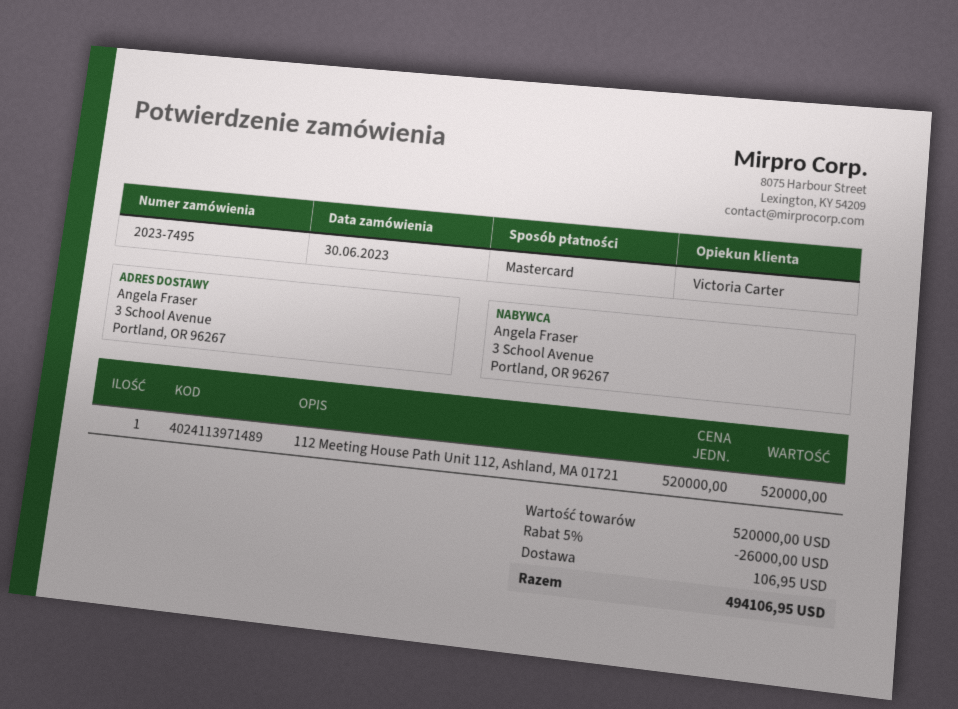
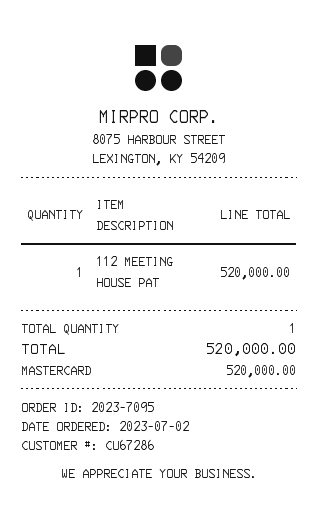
order number: 2023-7495 -> 2023-7095
order date: 2023-06-30 -> 2023-07-02
discount: 5% = 26000.00 -> none
shipping: 106.95 -> none
total: 494106.95 -> 520000.00

